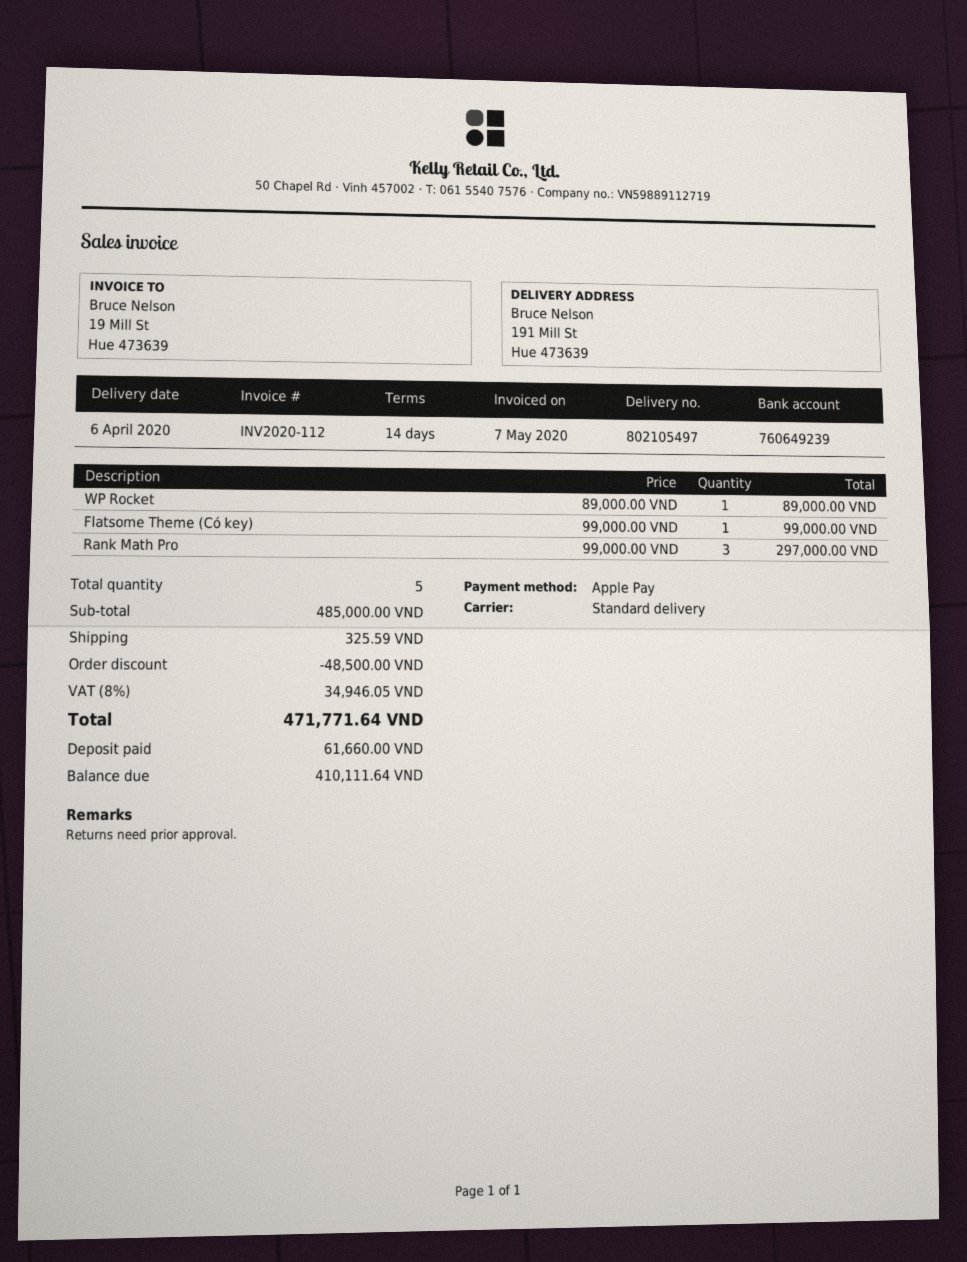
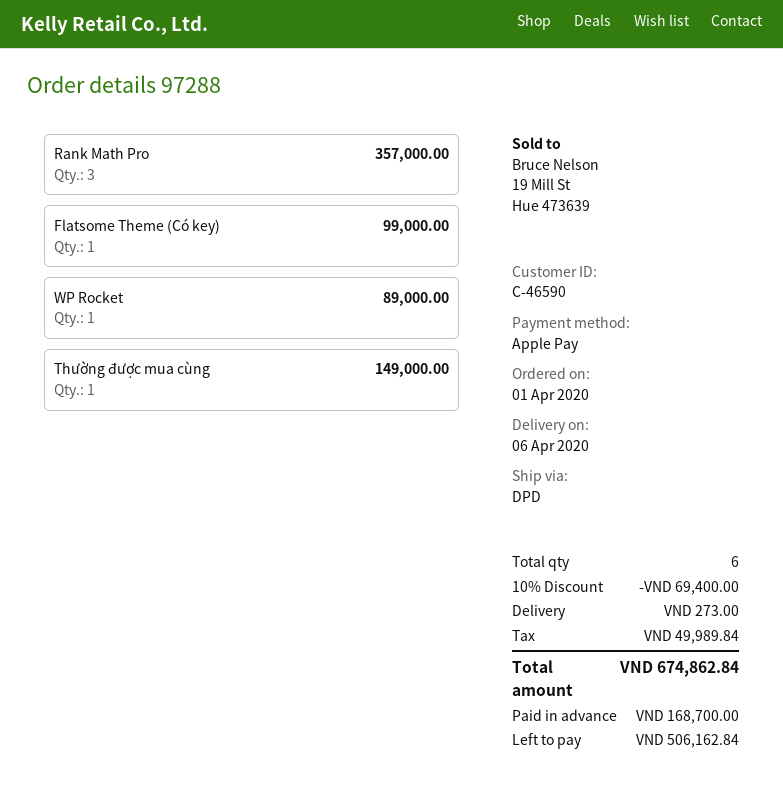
shipping method: standard -> DPD
Rank Math Pro: 3 for 297000.00 -> 3 for 357000.00
Thường được mua cùng: none -> 1 for 149000.00
total quantity: 5 -> 6
discount: 48500.00 -> 69400.00
shipping: 325.59 -> 273.00
tax: 34946.05 -> 49989.84
total: 471771.64 -> 674862.84
deposit: 61660.00 -> 168700.00
balance: 410111.64 -> 506162.84

